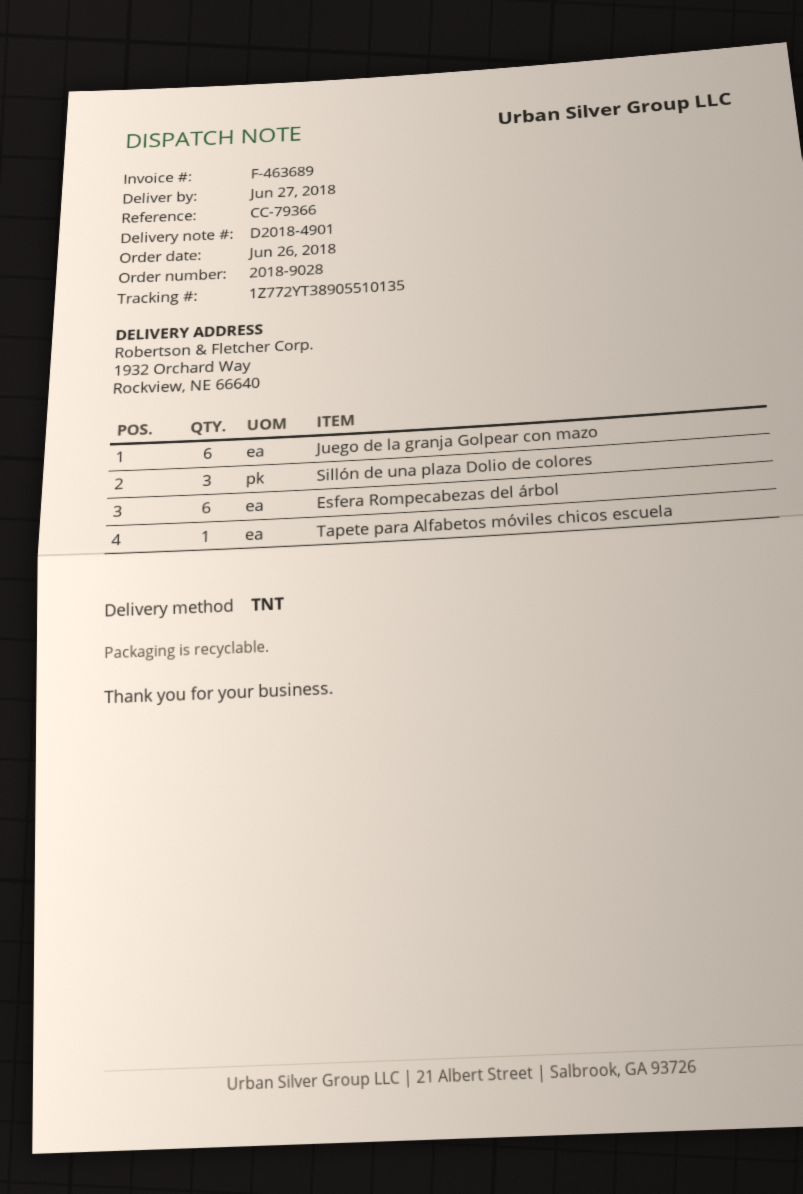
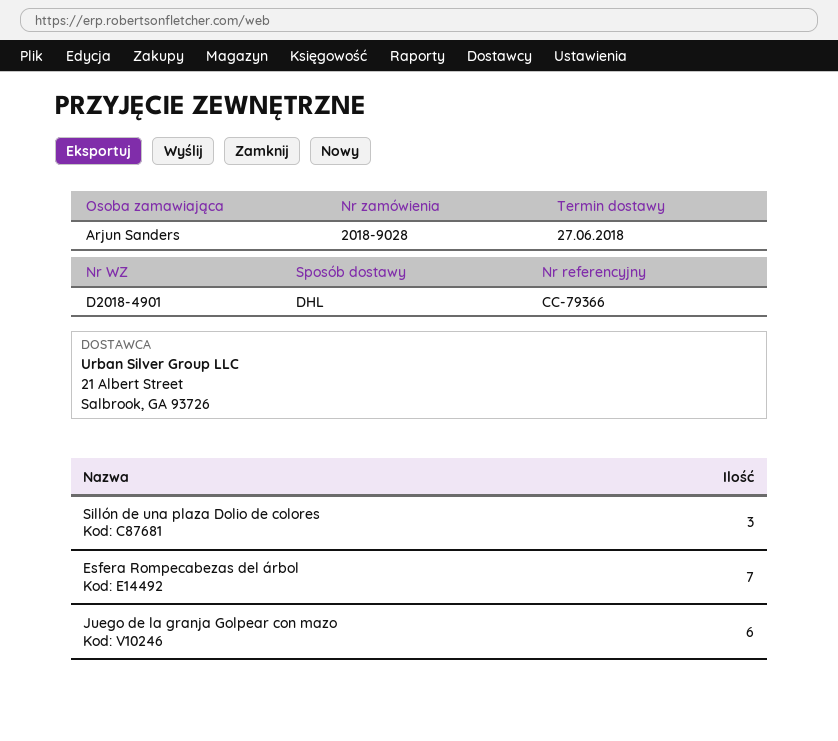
shipping method: TNT -> DHL
Esfera Rompecabezas del árbol: 6 -> 7
Tapete para Alfabetos móviles chicos escuela: 1 -> none

